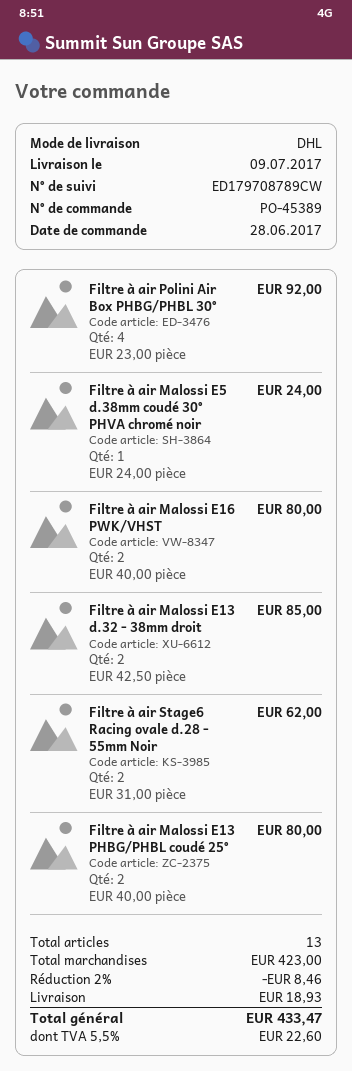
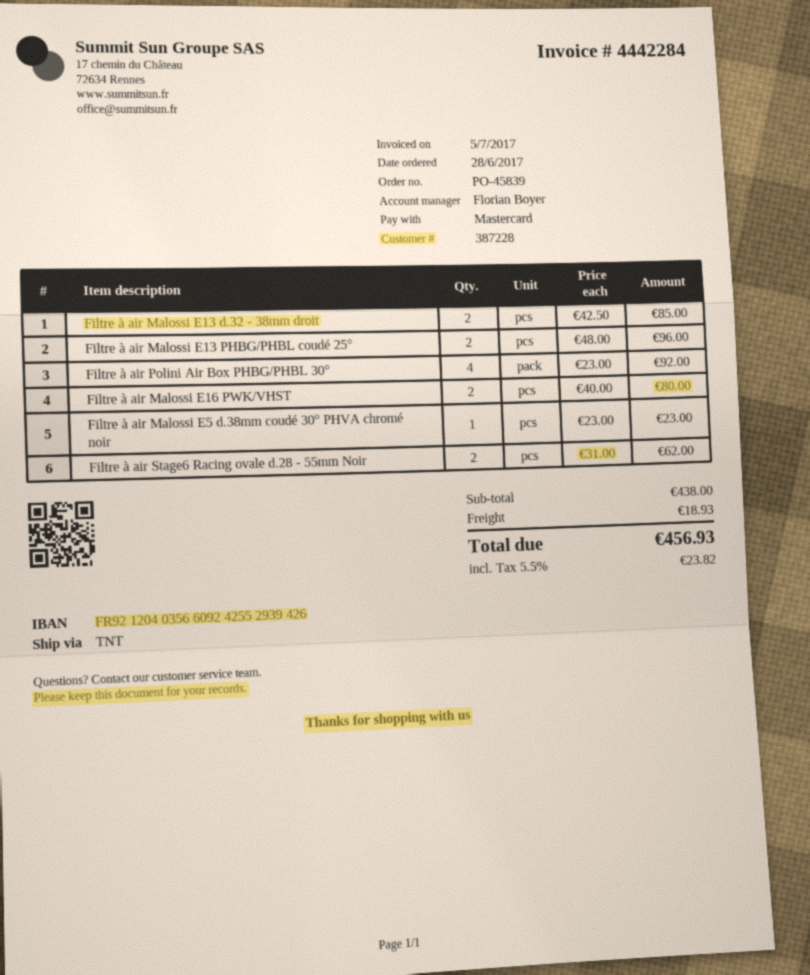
order number: PO-45389 -> PO-45839
shipping method: DHL -> TNT
Filtre à air Malossi E5 d.38mm coudé 30° PHVA chromé noir: 1 x 24.00 = 24.00 -> 1 x 23.00 = 23.00
Filtre à air Malossi E13 PHBG/PHBL coudé 25°: 2 x 40.00 = 80.00 -> 2 x 48.00 = 96.00
subtotal: 423.00 -> 438.00
discount: 2% = 8.46 -> none
tax: 5.5% = 22.60 -> 5.5% = 23.82
total: 433.47 -> 456.93

